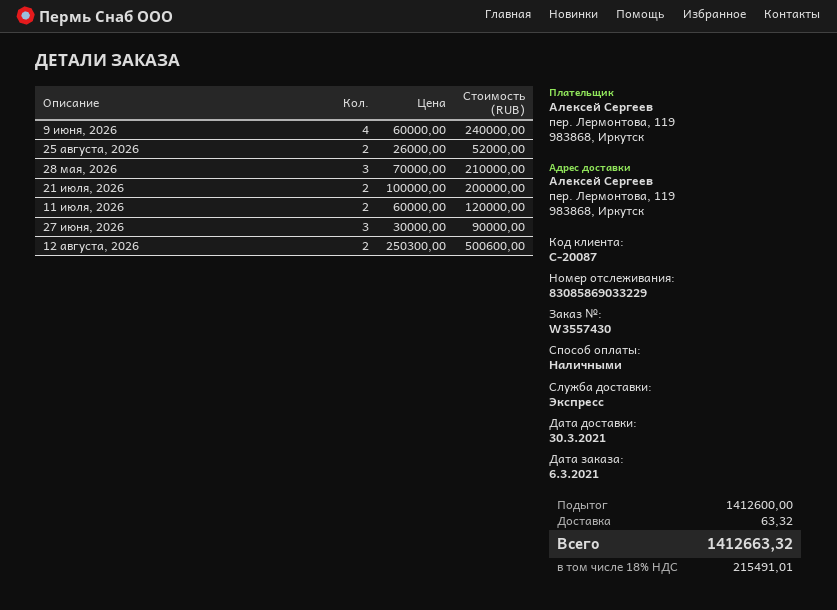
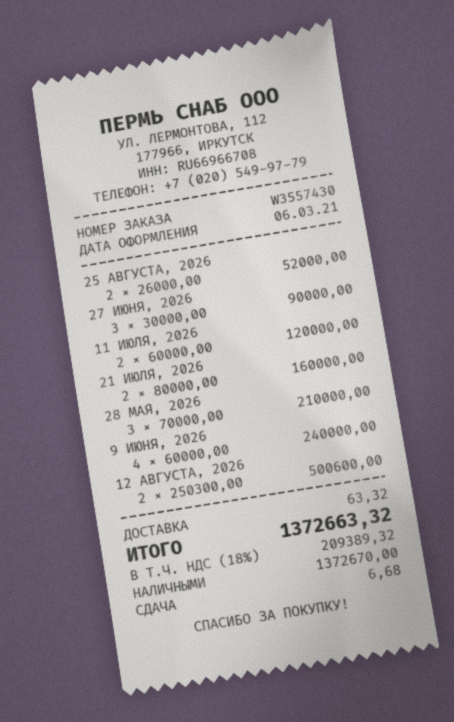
21 июля, 2026: 2 x 100000.00 = 200000.00 -> 2 x 80000.00 = 160000.00
tax: 18% = 215491.01 -> 18% = 209389.32
total: 1412663.32 -> 1372663.32

